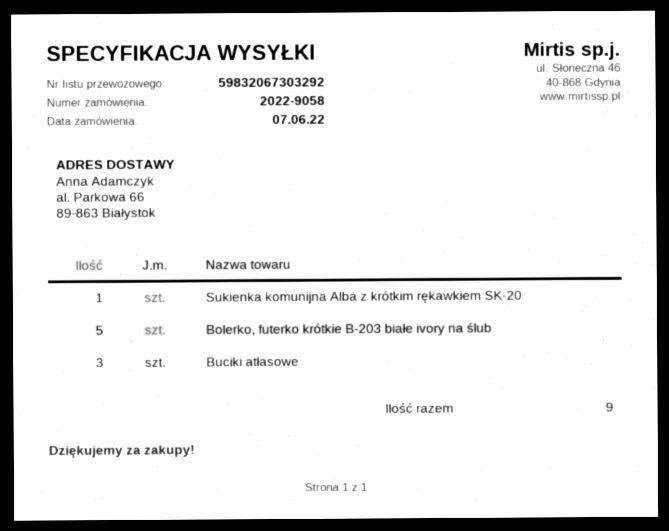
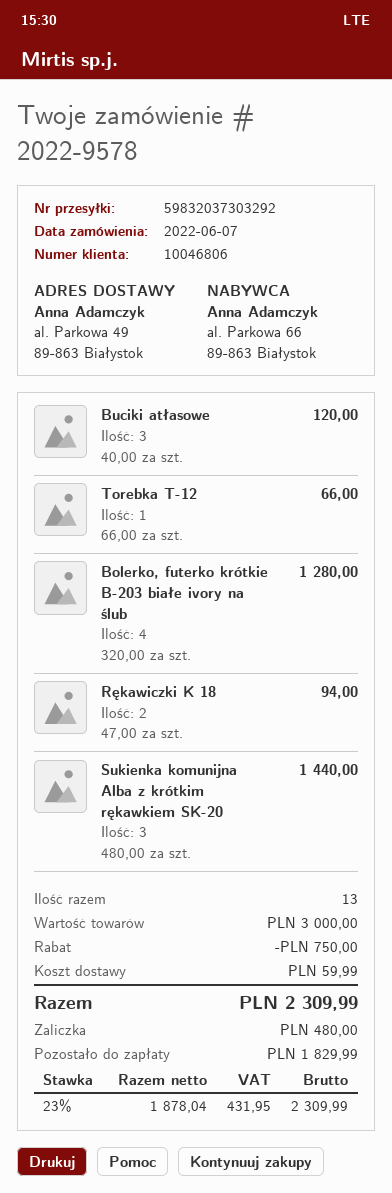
order number: 2022-9058 -> 2022-9578
tracking number: 59832067303292 -> 59832037303292
ship to: al. Parkowa 66, 89-863 Białystok -> al. Parkowa 49, 89-863 Białystok
Sukienka komunijna Alba z krótkim rękawkiem SK-20: 1 -> 3
Bolerko, futerko krótkie B-203 białe ivory na ślub: 5 -> 4
Torebka T-12: none -> 1
Rękawiczki K 18: none -> 2
total quantity: 9 -> 13

